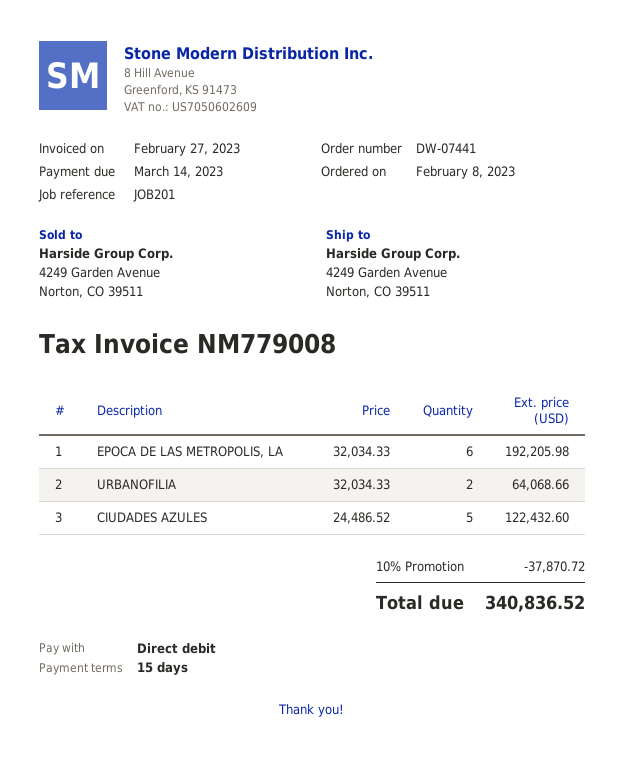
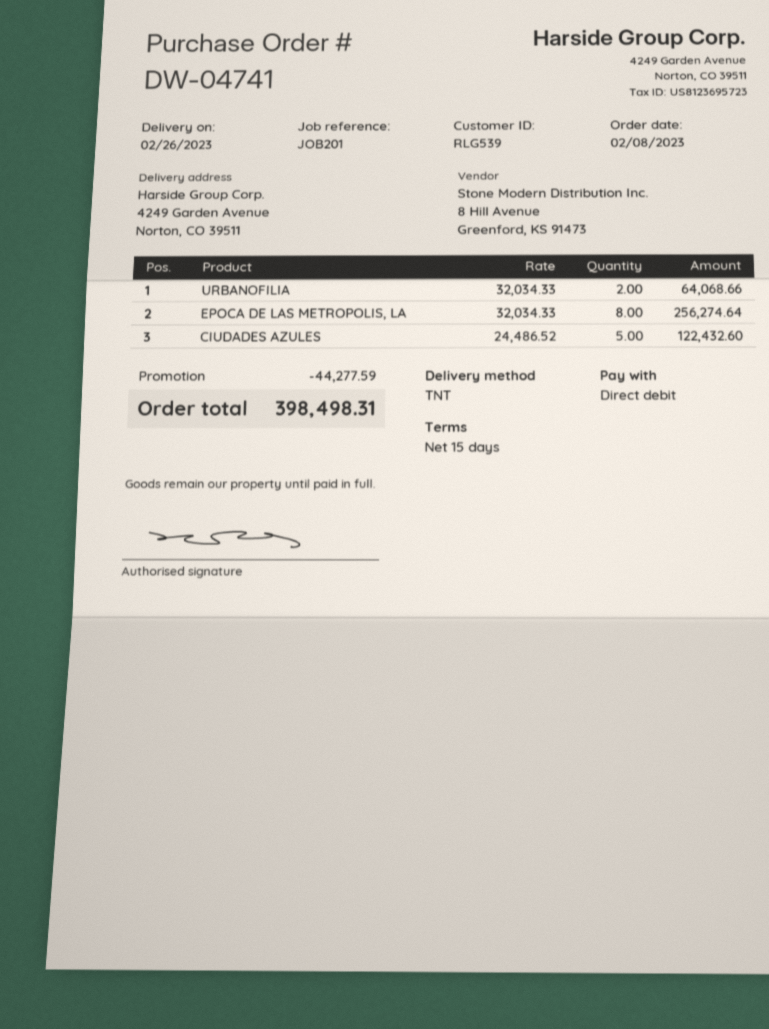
order number: DW-07441 -> DW-04741
EPOCA DE LAS METROPOLIS, LA: 6 x 32034.33 = 192205.98 -> 8 x 32034.33 = 256274.64
discount: 37870.72 -> 44277.59
total: 340836.52 -> 398498.31

